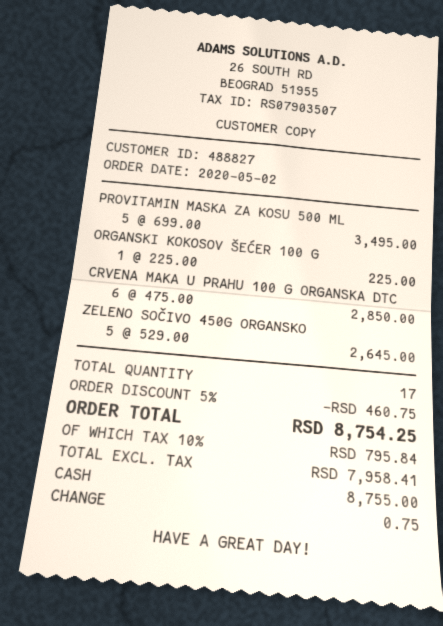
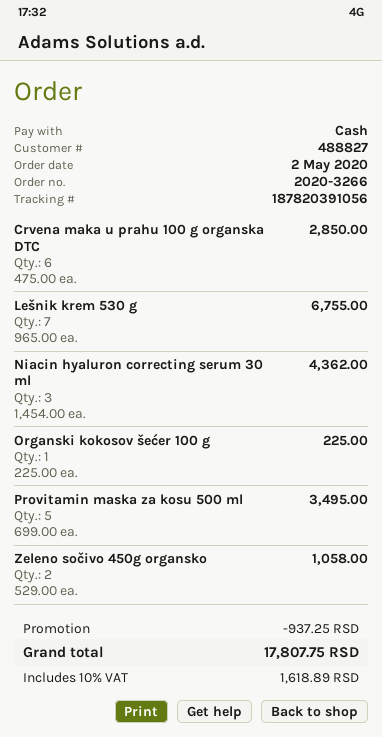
ZELENO SOČIVO 450G ORGANSKO: 5 x 529.00 = 2645.00 -> 2 x 529.00 = 1058.00
Lešnik krem 530 g: none -> 7 x 965.00 = 6755.00
Niacin hyaluron correcting serum 30 ml: none -> 3 x 1454.00 = 4362.00
discount: 460.75 -> 937.25
tax: 10% = 795.84 -> 10% = 1618.89
total: 8754.25 -> 17807.75

